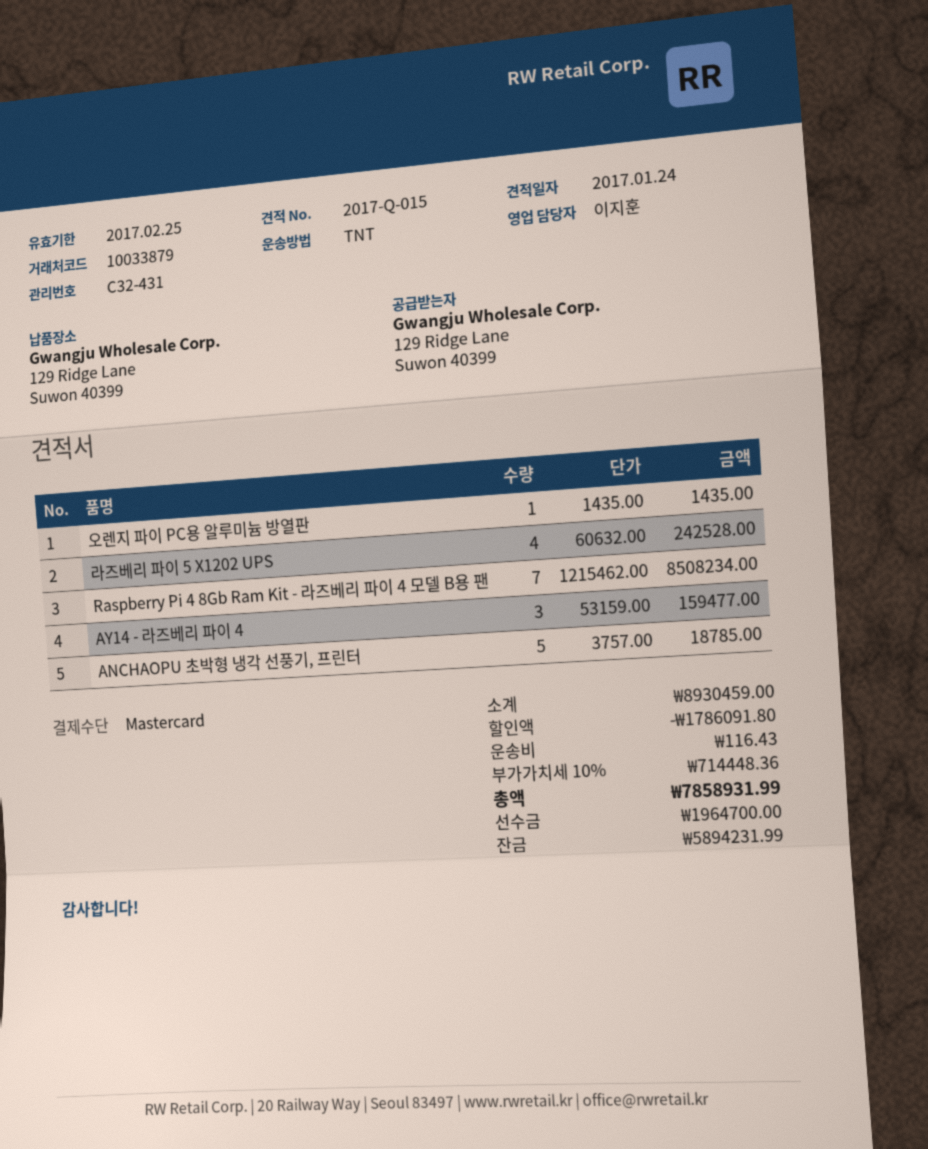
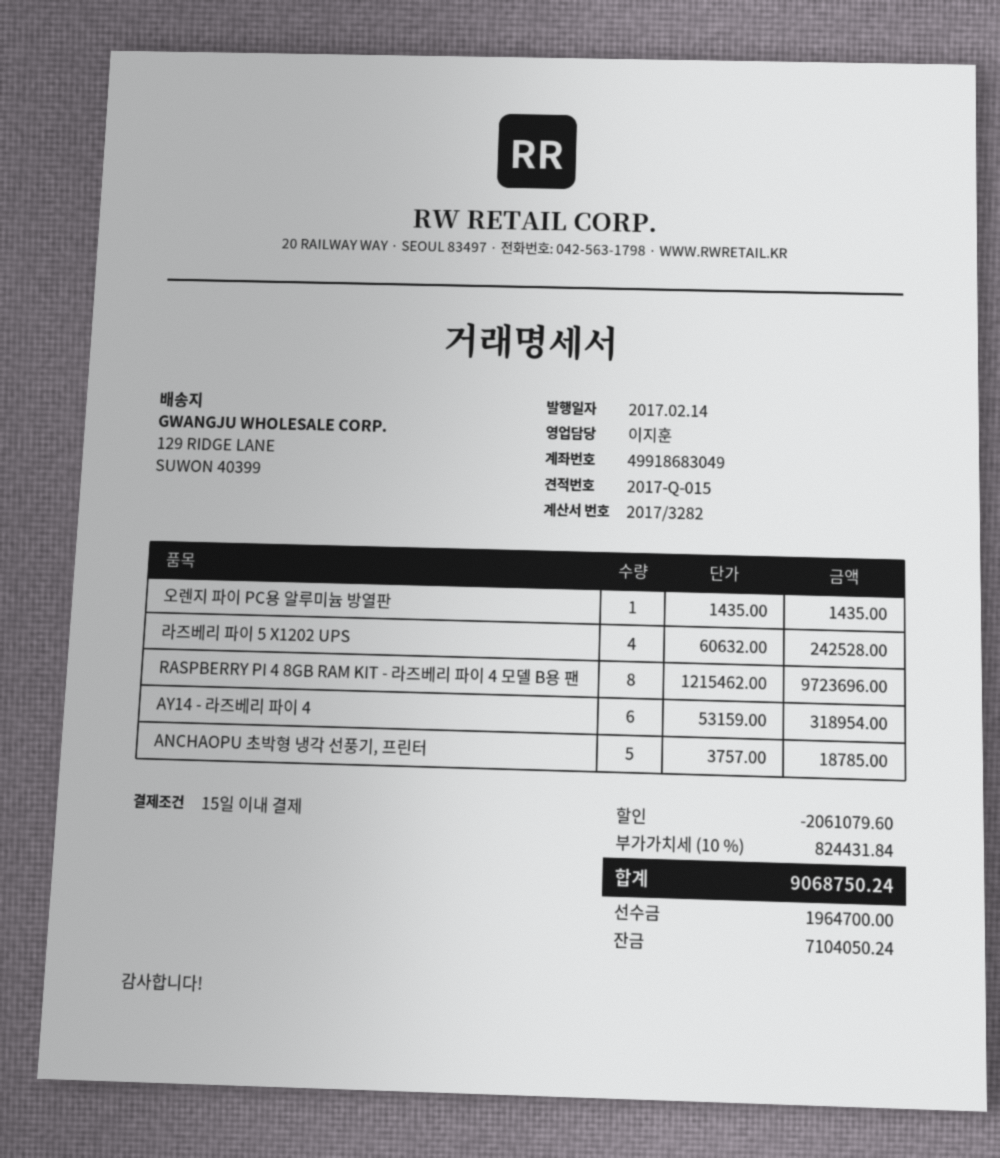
Raspberry Pi 4 8Gb Ram Kit - 라즈베리 파이 4 모델 B용 팬: 7 x 1215462.00 = 8508234.00 -> 8 x 1215462.00 = 9723696.00
AY14 - 라즈베리 파이 4: 3 x 53159.00 = 159477.00 -> 6 x 53159.00 = 318954.00
discount: 1786091.80 -> 2061079.60
shipping: 116.43 -> none
tax: 10% = 714448.36 -> 10% = 824431.84
total: 7858931.99 -> 9068750.24
balance: 5894231.99 -> 7104050.24

